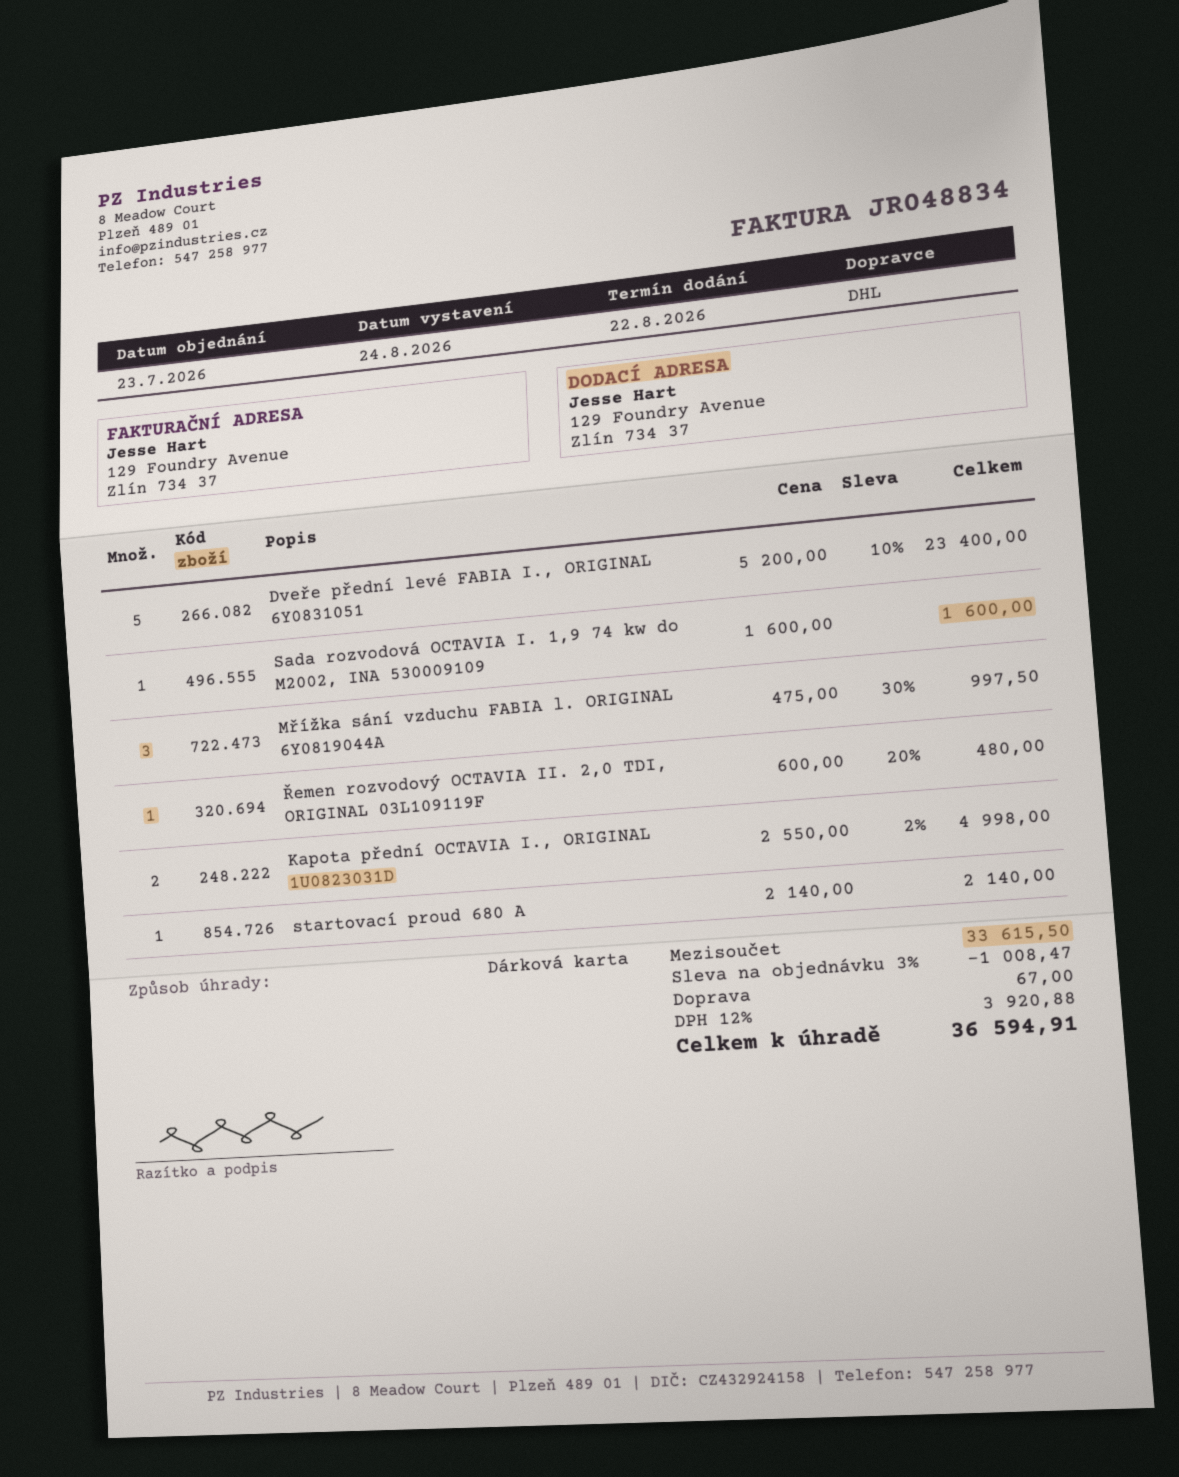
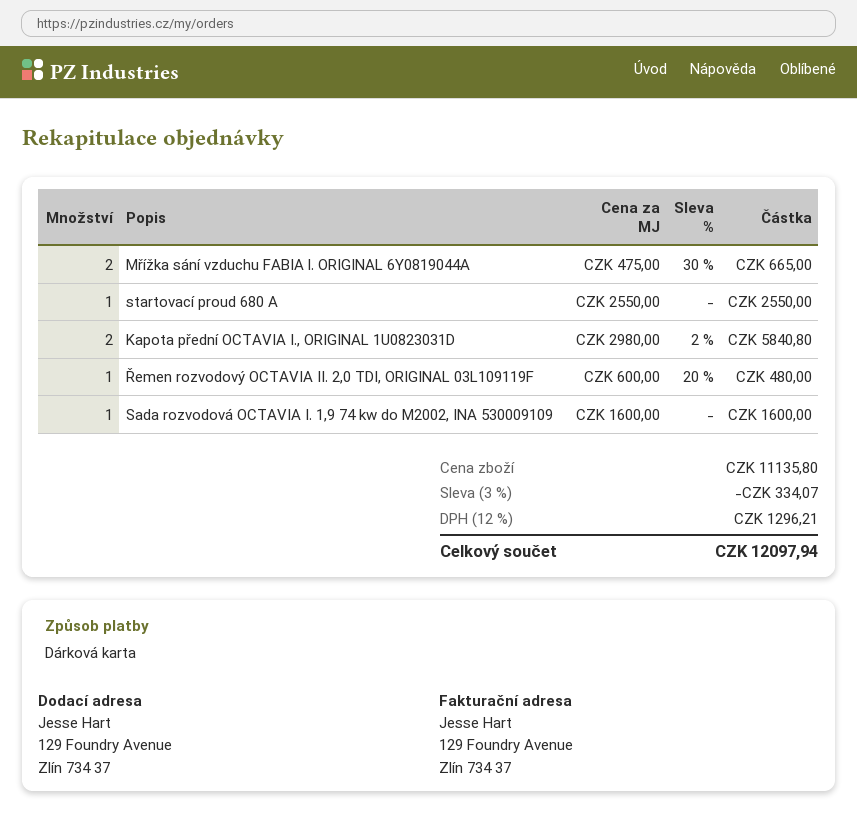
Dveře přední levé FABIA I., ORIGINAL 6Y0831051: 5 x 5200.00 - 10% = 23400.00 -> none
Mřížka sání vzduchu FABIA l. ORIGINAL 6Y0819044A: 3 x 475.00 - 30% = 997.50 -> 2 x 475.00 - 30% = 665.00
Kapota přední OCTAVIA I., ORIGINAL 1U0823031D: 2 x 2550.00 - 2% = 4998.00 -> 2 x 2980.00 - 2% = 5840.80
startovací proud 680 A: 1 x 2140.00 = 2140.00 -> 1 x 2550.00 = 2550.00
subtotal: 33615.50 -> 11135.80
discount: 3% = 1008.47 -> 3% = 334.07
shipping: 67.00 -> none
tax: 12% = 3920.88 -> 12% = 1296.21
total: 36594.91 -> 12097.94

